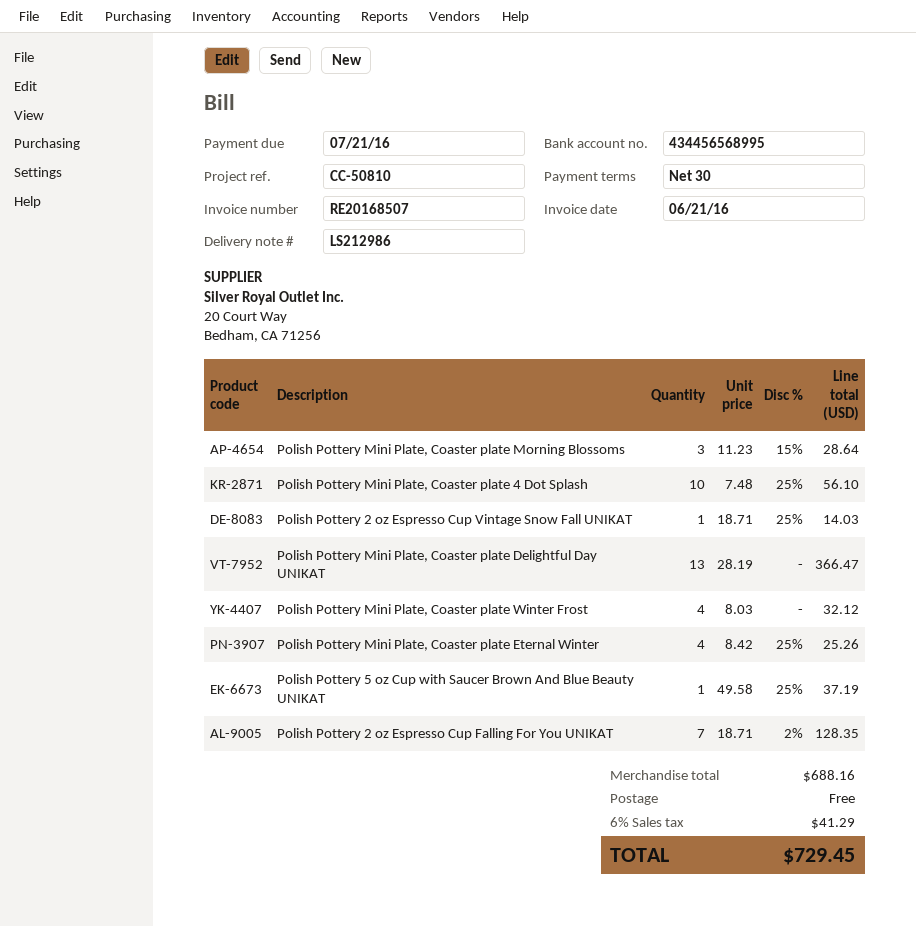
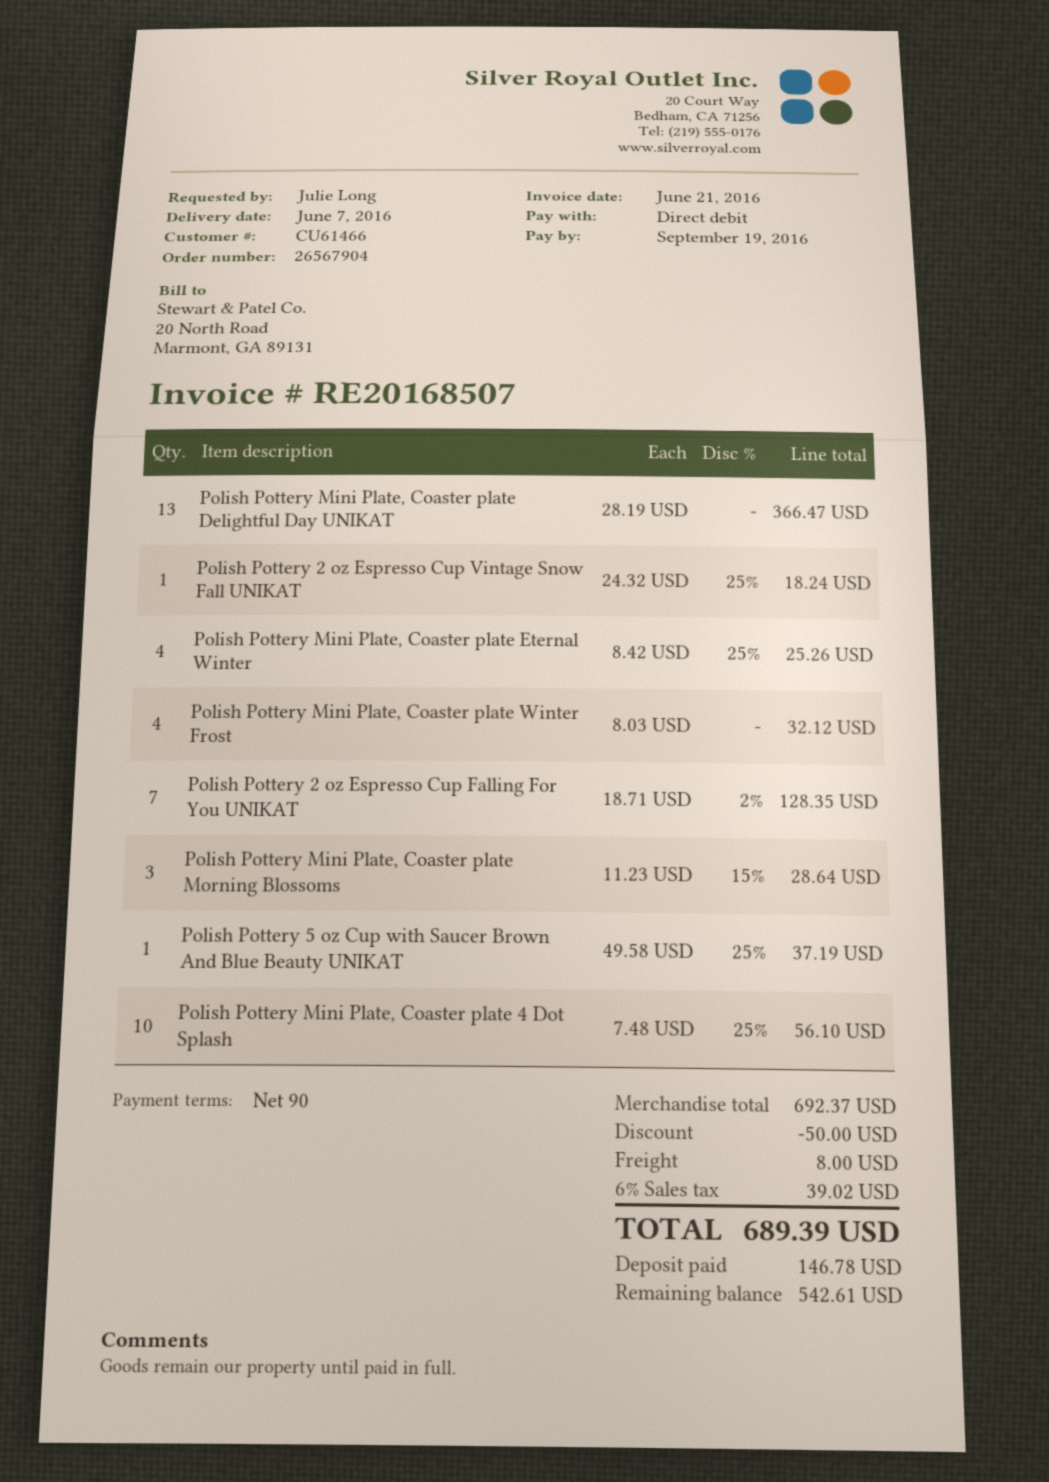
payment terms: 30 days -> 90 days
due date: 2016-07-21 -> 2016-09-19
Polish Pottery 2 oz Espresso Cup Vintage Snow Fall UNIKAT: 1 x 18.71 - 25% = 14.03 -> 1 x 24.32 - 25% = 18.24
subtotal: 688.16 -> 692.37
discount: none -> 50.00
shipping: 0.00 -> 8.00
tax: 6% = 41.29 -> 6% = 39.02
total: 729.45 -> 689.39

